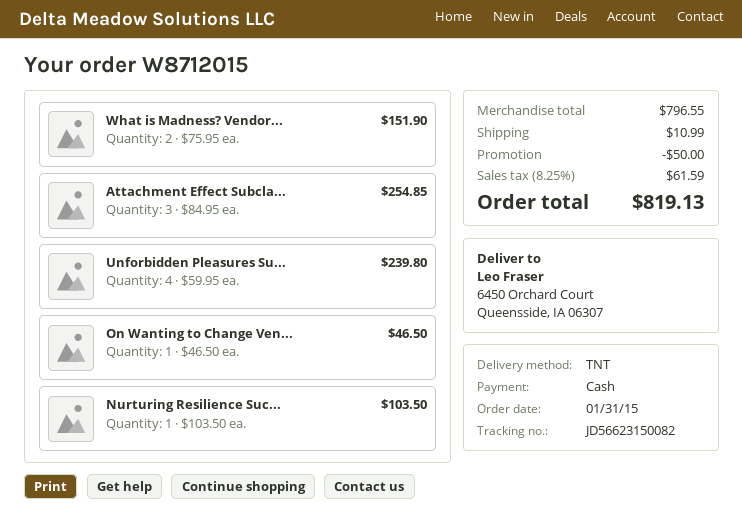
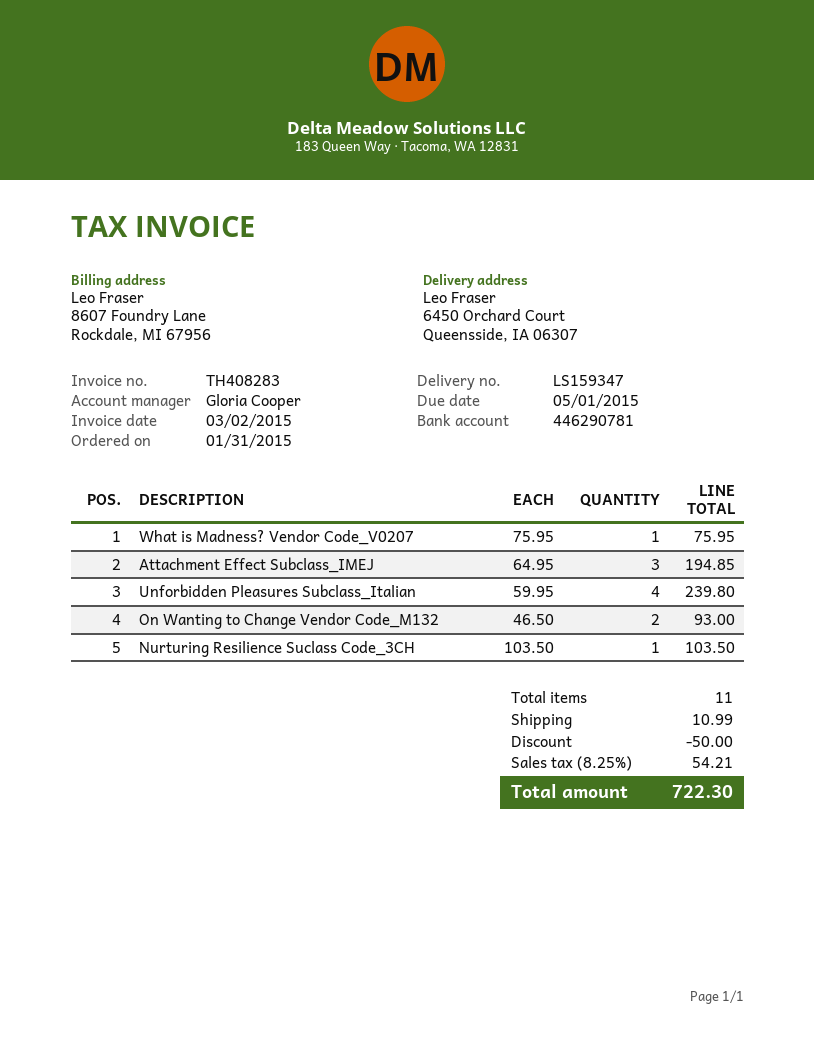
What is Madness? Vendor...: 2 x 75.95 = 151.90 -> 1 x 75.95 = 75.95
Attachment Effect Subcla...: 3 x 84.95 = 254.85 -> 3 x 64.95 = 194.85
On Wanting to Change Ven...: 1 x 46.50 = 46.50 -> 2 x 46.50 = 93.00
tax: 8.25% = 61.59 -> 8.25% = 54.21
total: 819.13 -> 722.30

